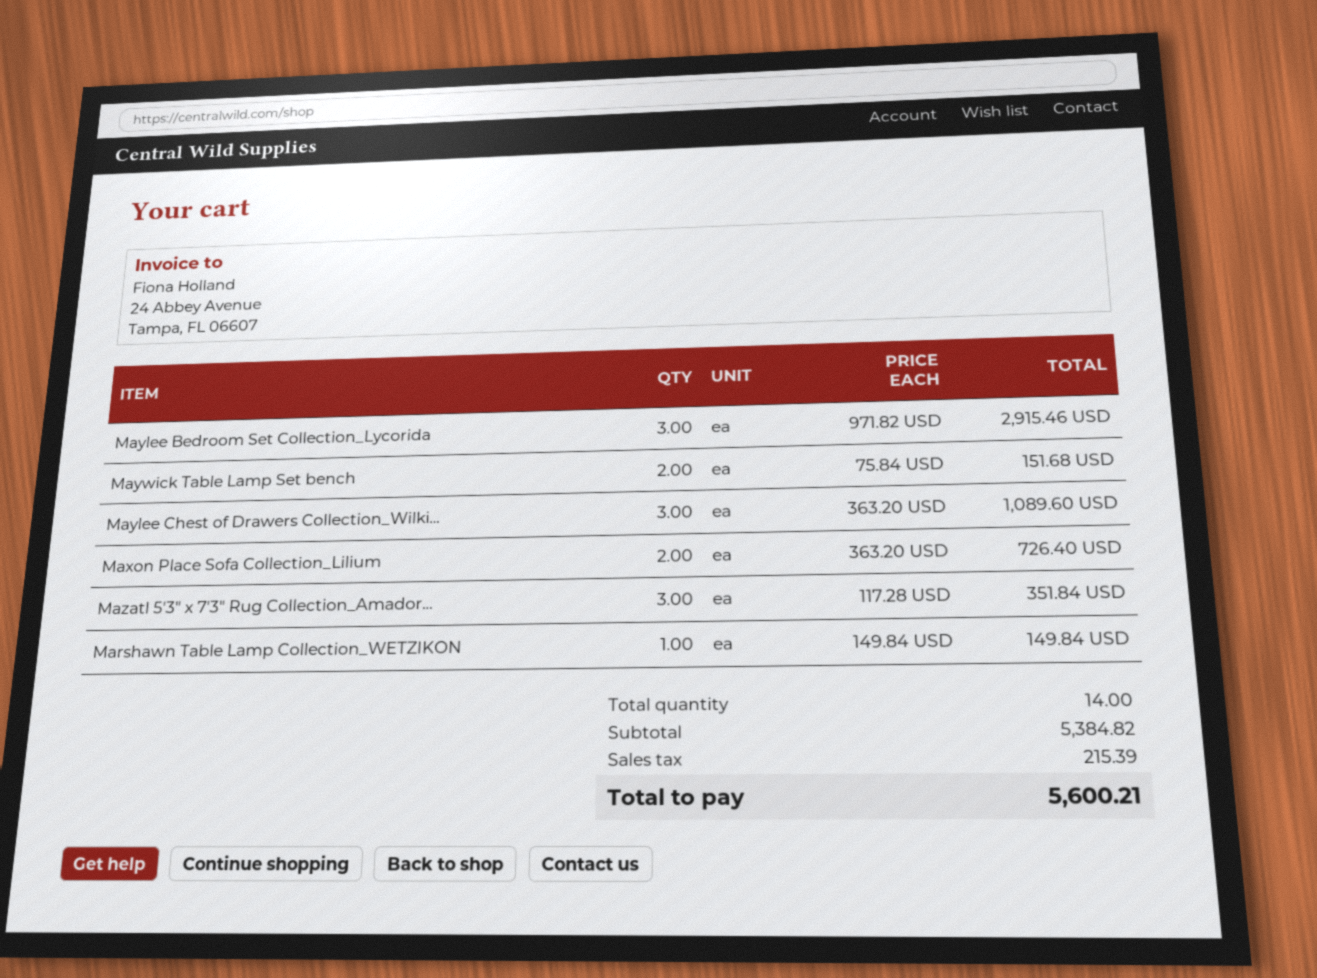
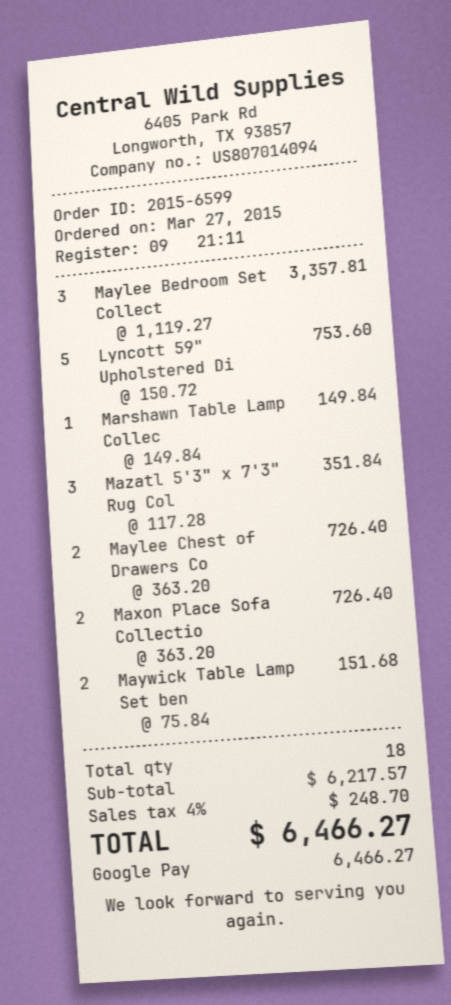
Maylee Bedroom Set Collection_Lycorida: 3 x 971.82 = 2915.46 -> 3 x 1119.27 = 3357.81
Maylee Chest of Drawers Collection_Wilki...: 3 x 363.20 = 1089.60 -> 2 x 363.20 = 726.40
Lyncott 59" Upholstered Di: none -> 5 x 150.72 = 753.60
total quantity: 14 -> 18
subtotal: 5384.82 -> 6217.57
tax: 215.39 -> 248.70
total: 5600.21 -> 6466.27

